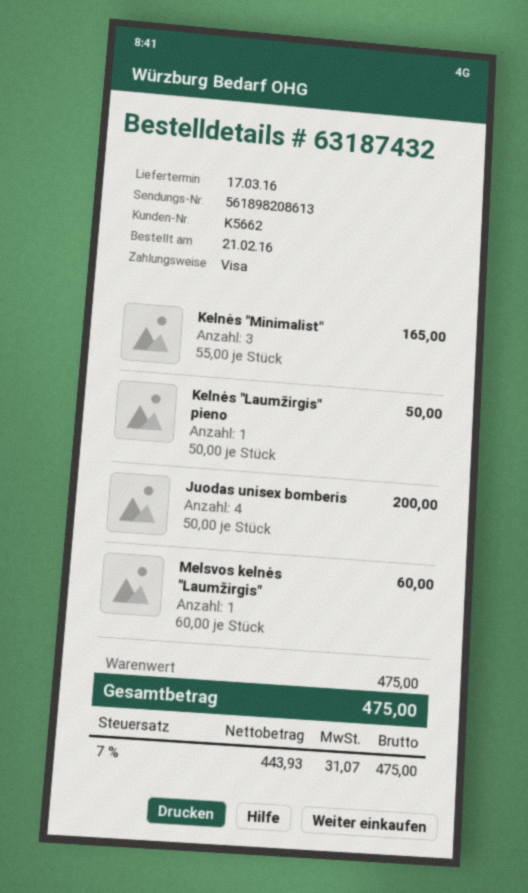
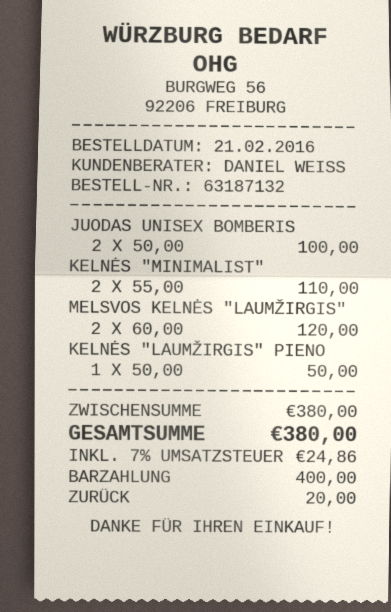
order number: 63187432 -> 63187132
payment method: Visa -> cash
Kelnės "Minimalist": 3 x 55.00 = 165.00 -> 2 x 55.00 = 110.00
Juodas unisex bomberis: 4 x 50.00 = 200.00 -> 2 x 50.00 = 100.00
Melsvos kelnės "Laumžirgis": 1 x 60.00 = 60.00 -> 2 x 60.00 = 120.00
subtotal: 475.00 -> 380.00
tax: 7% = 31.07 -> 7% = 24.86
total: 475.00 -> 380.00

